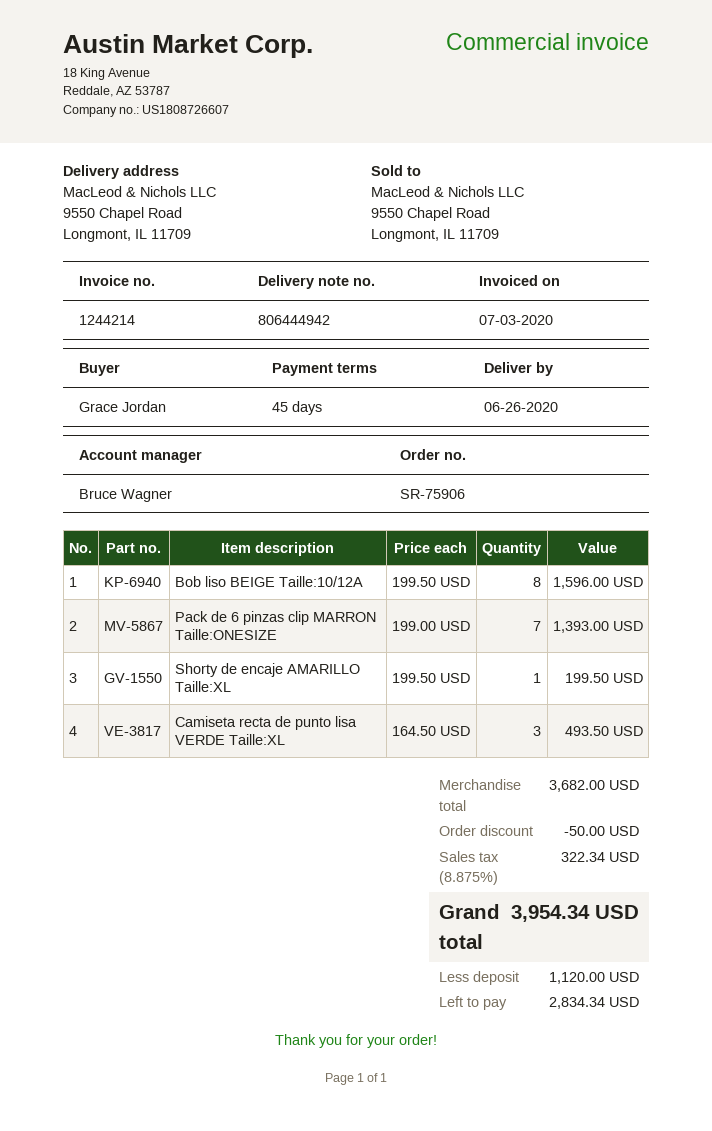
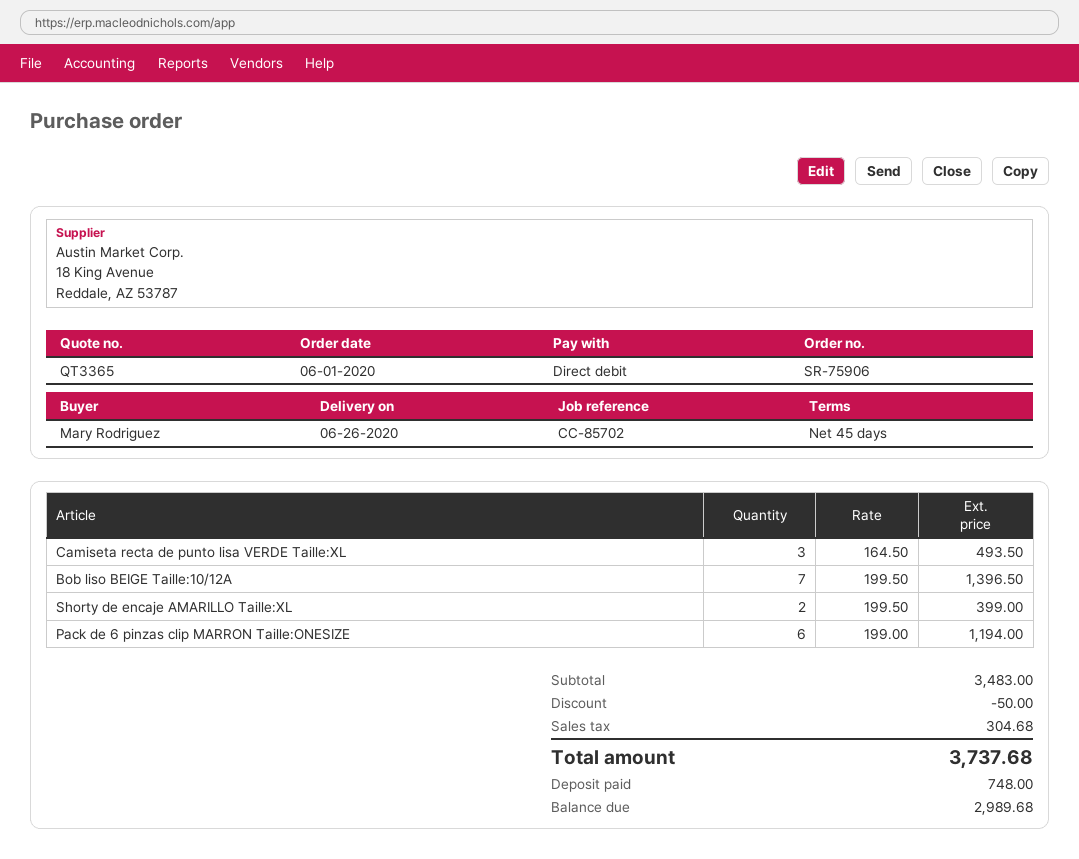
ordered by: Grace Jordan -> Mary Rodriguez
Bob liso BEIGE Taille:10/12A: 8 x 199.50 = 1596.00 -> 7 x 199.50 = 1396.50
Pack de 6 pinzas clip MARRON Taille:ONESIZE: 7 x 199.00 = 1393.00 -> 6 x 199.00 = 1194.00
Shorty de encaje AMARILLO Taille:XL: 1 x 199.50 = 199.50 -> 2 x 199.50 = 399.00
subtotal: 3682.00 -> 3483.00
tax: 322.34 -> 304.68
total: 3954.34 -> 3737.68
deposit: 1120.00 -> 748.00
balance: 2834.34 -> 2989.68

